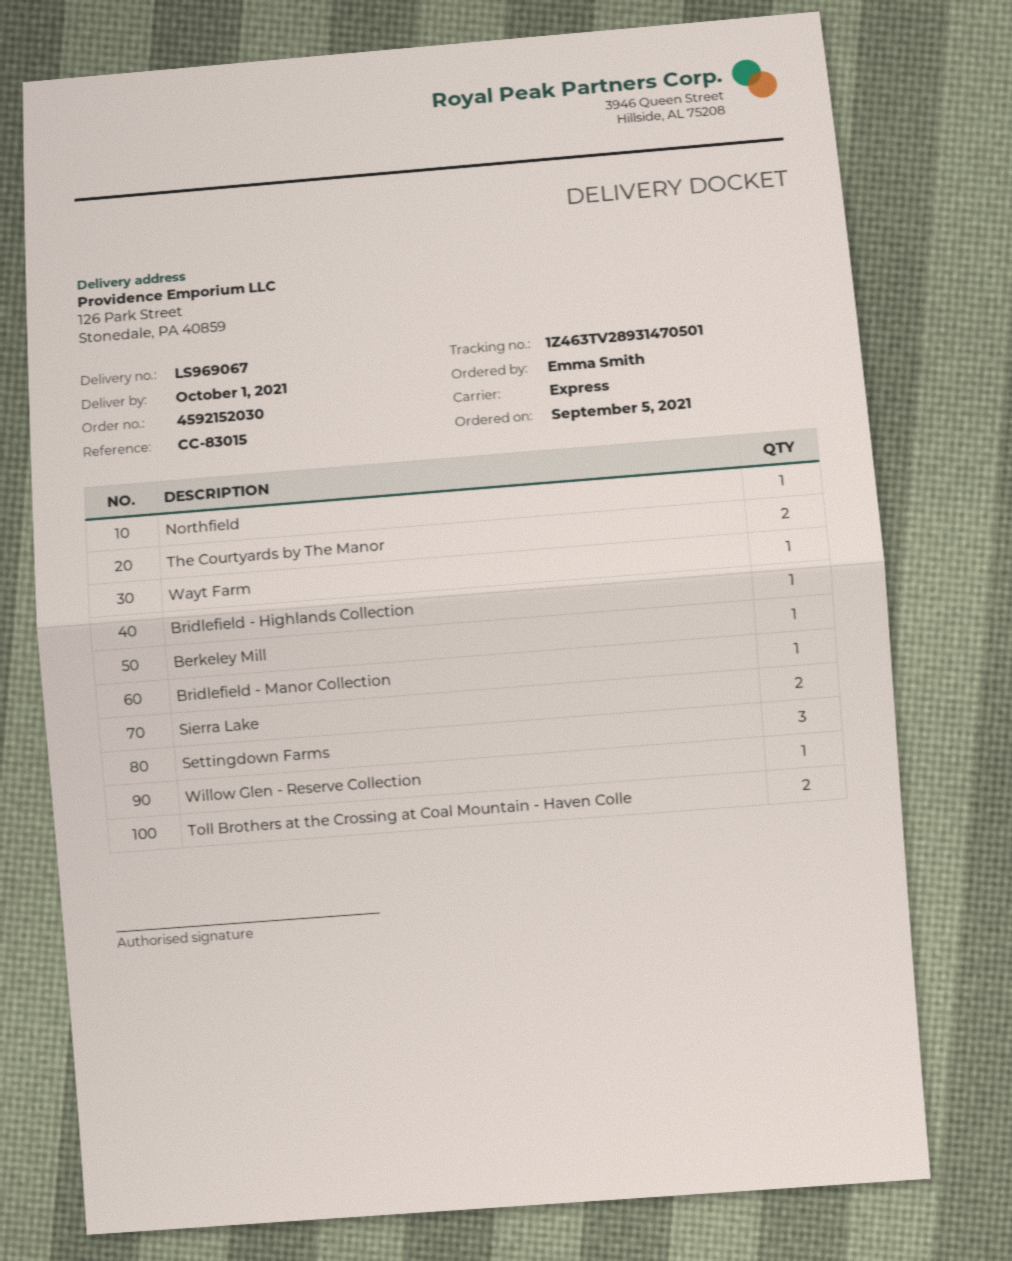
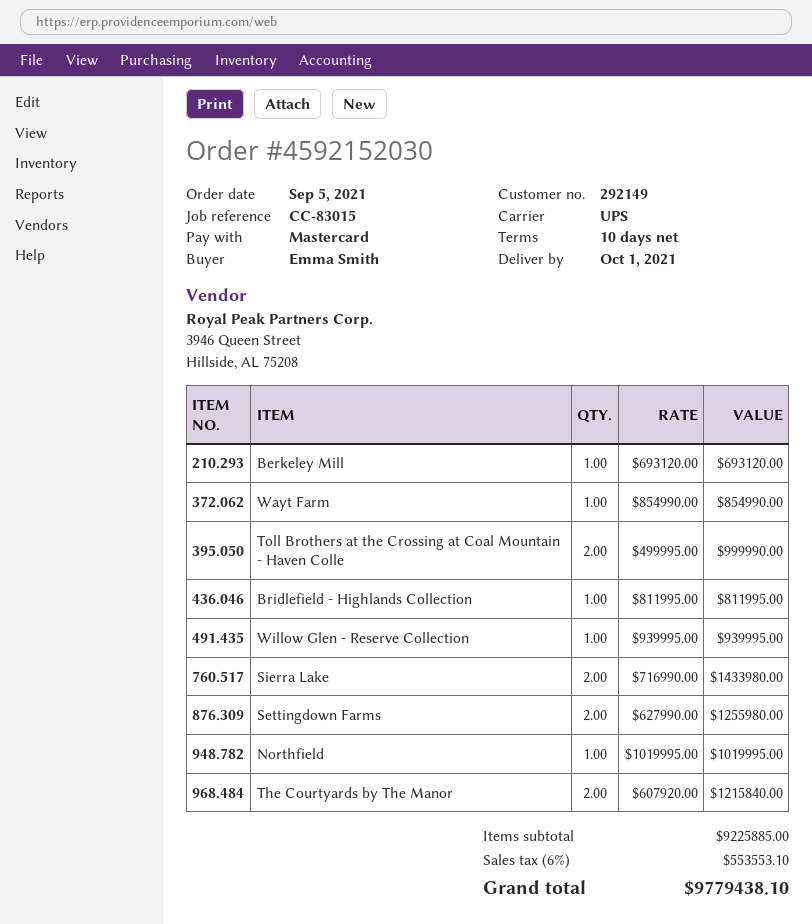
shipping method: express -> UPS
Bridlefield - Manor Collection: 1 -> none
Settingdown Farms: 3 -> 2

